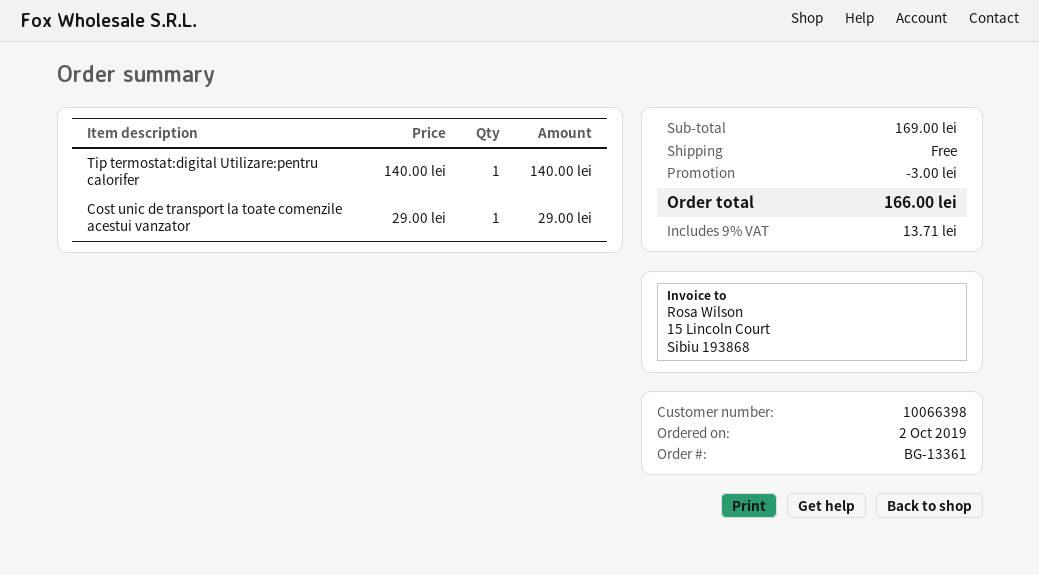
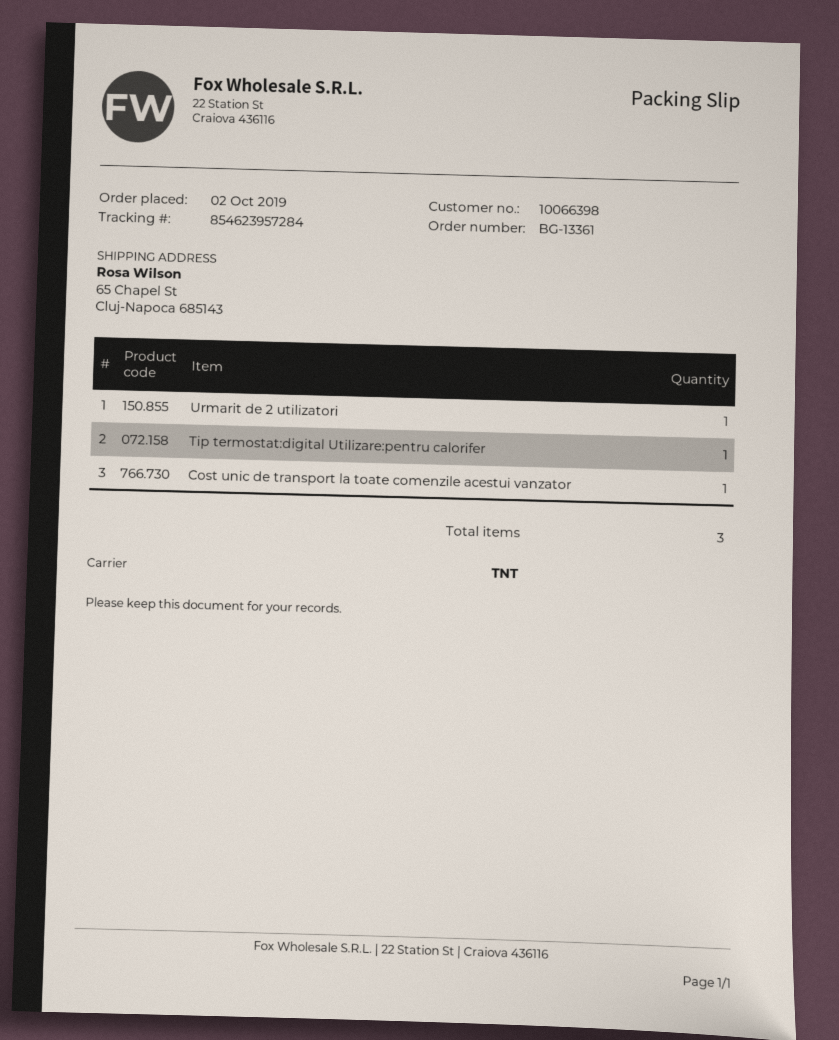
Urmarit de 2 utilizatori: none -> 1

